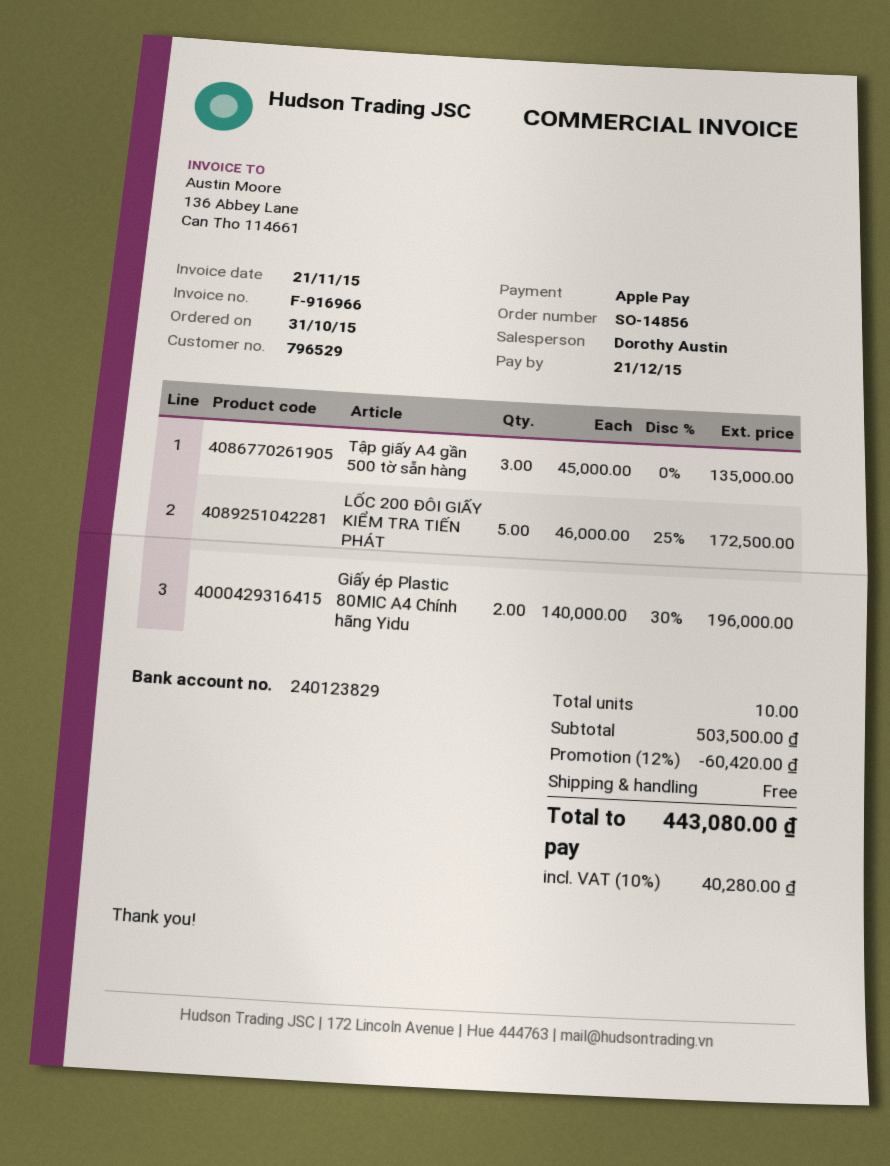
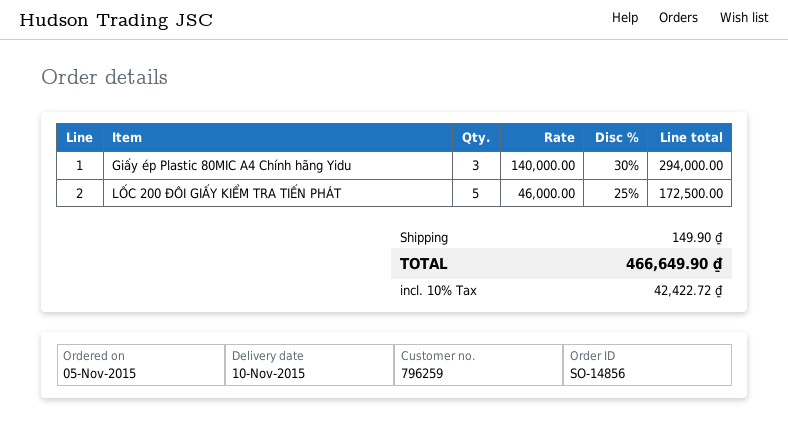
order date: 2015-10-31 -> 2015-11-05
customer number: 796529 -> 796259
Tập giấy A4 gần 500 tờ sẵn hàng: 3 x 45000.00 = 135000.00 -> none
Giấy ép Plastic 80MIC A4 Chính hãng Yidu: 2 x 140000.00 - 30% = 196000.00 -> 3 x 140000.00 - 30% = 294000.00
discount: 12% = 60420.00 -> none
shipping: 0.00 -> 149.90
tax: 10% = 40280.00 -> 10% = 42422.72
total: 443080.00 -> 466649.90

